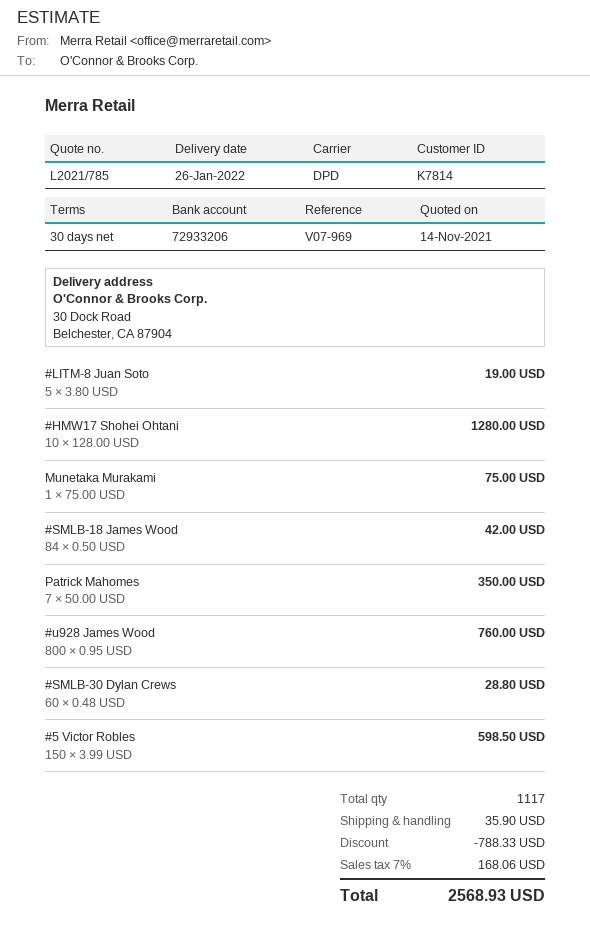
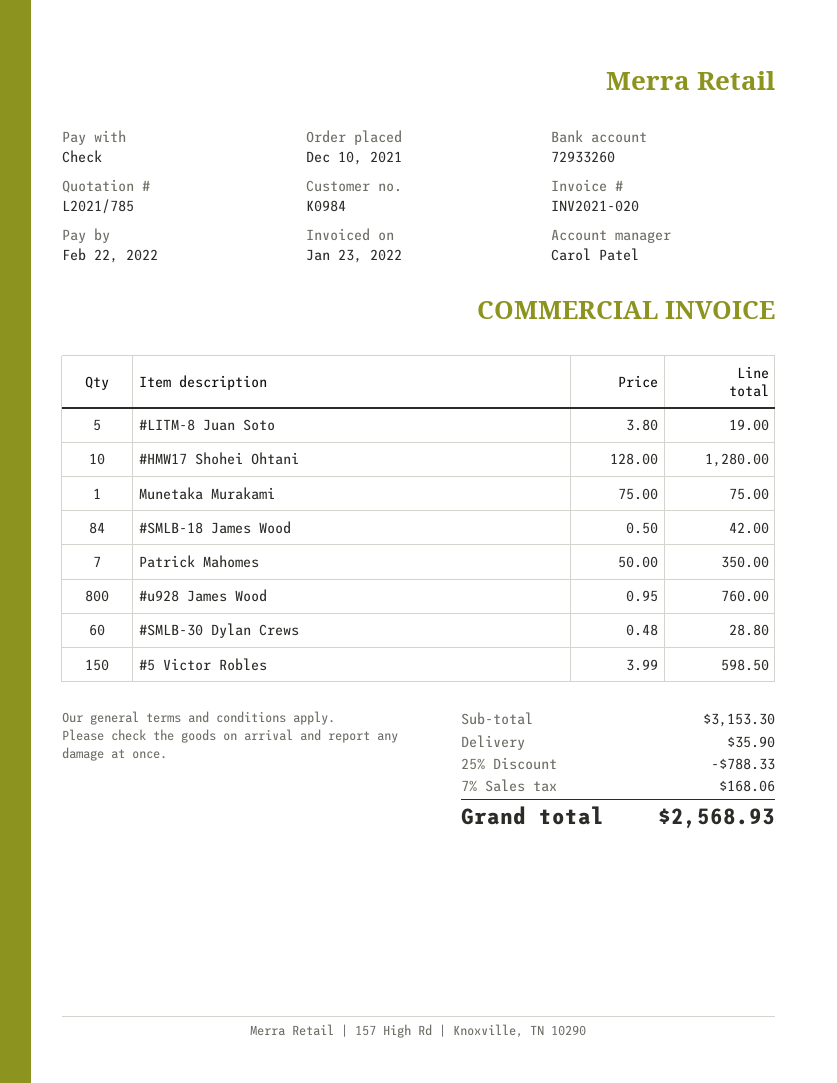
customer number: K7814 -> K0984
bank account: 72933206 -> 72933260

